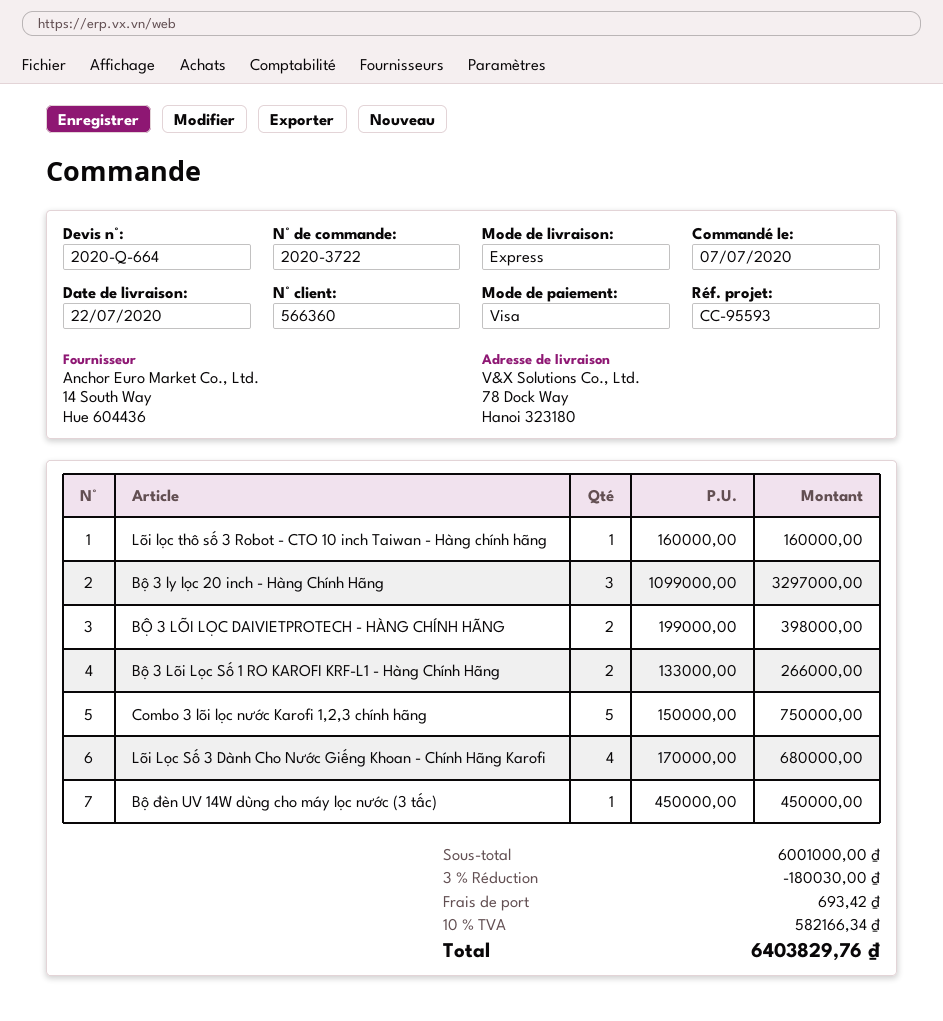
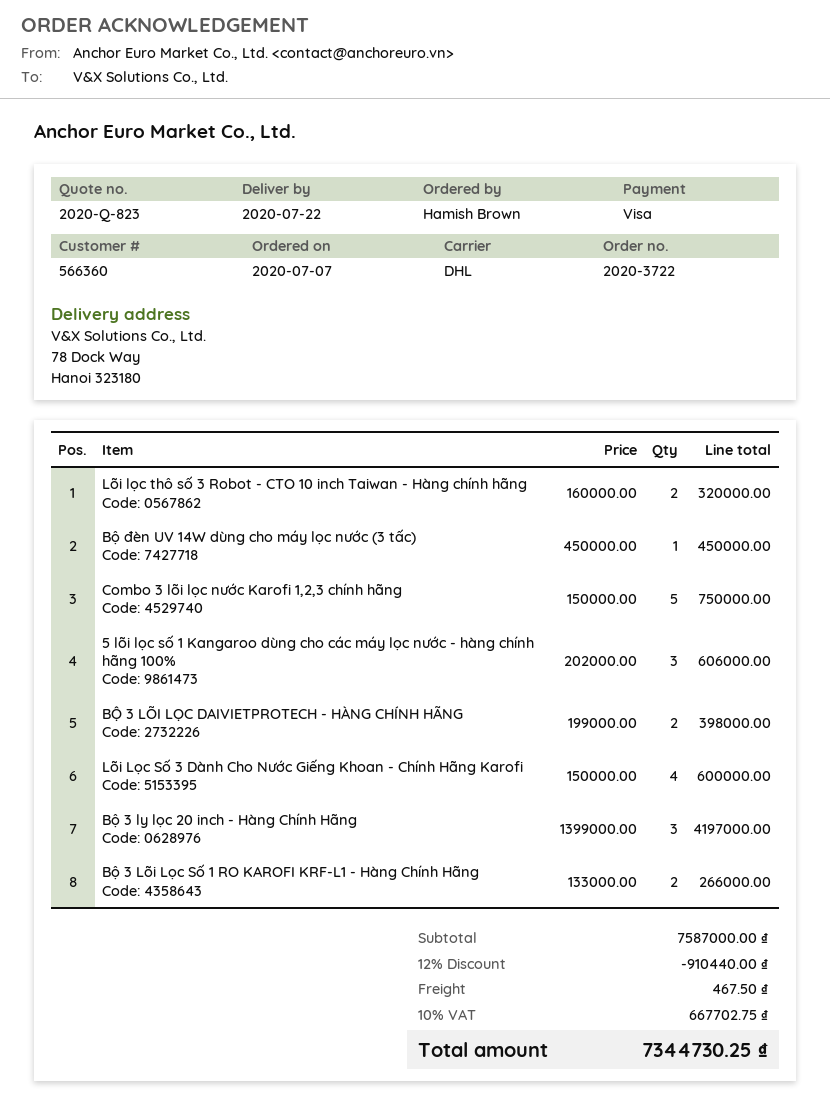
quote number: 2020-Q-664 -> 2020-Q-823
shipping method: express -> DHL
Lõi lọc thô số 3 Robot - CTO 10 inch Taiwan - Hàng chính hãng: 1 x 160000.00 = 160000.00 -> 2 x 160000.00 = 320000.00
Bộ 3 ly lọc 20 inch - Hàng Chính Hãng: 3 x 1099000.00 = 3297000.00 -> 3 x 1399000.00 = 4197000.00
Lõi Lọc Số 3 Dành Cho Nước Giếng Khoan - Chính Hãng Karofi: 4 x 170000.00 = 680000.00 -> 4 x 150000.00 = 600000.00
5 lõi lọc số 1 Kangaroo dùng cho các máy lọc nước - hàng chính hãng 100%: none -> 3 x 202000.00 = 606000.00
subtotal: 6001000.00 -> 7587000.00
discount: 3% = 180030.00 -> 12% = 910440.00
shipping: 693.42 -> 467.50
tax: 10% = 582166.34 -> 10% = 667702.75
total: 6403829.76 -> 7344730.25

